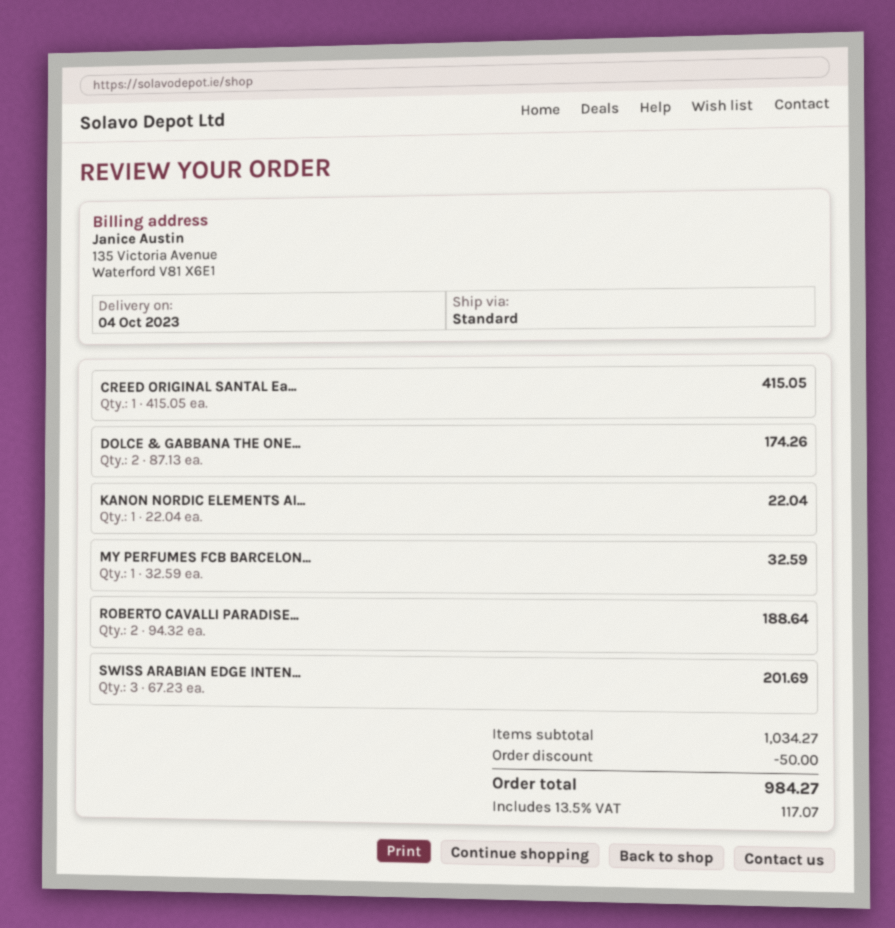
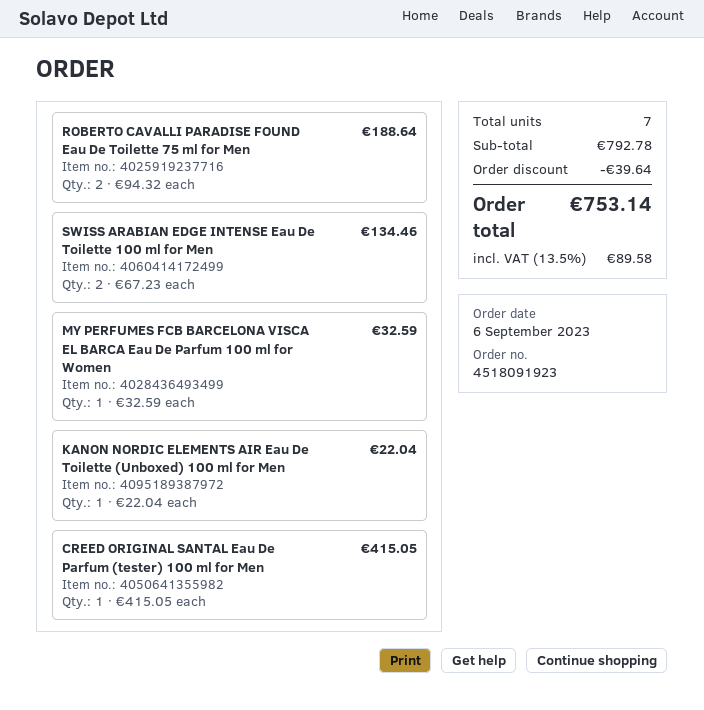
DOLCE & GABBANA THE ONE...: 2 x 87.13 = 174.26 -> none
SWISS ARABIAN EDGE INTEN...: 3 x 67.23 = 201.69 -> 2 x 67.23 = 134.46
subtotal: 1034.27 -> 792.78
discount: 50.00 -> 39.64
tax: 13.5% = 117.07 -> 13.5% = 89.58
total: 984.27 -> 753.14

